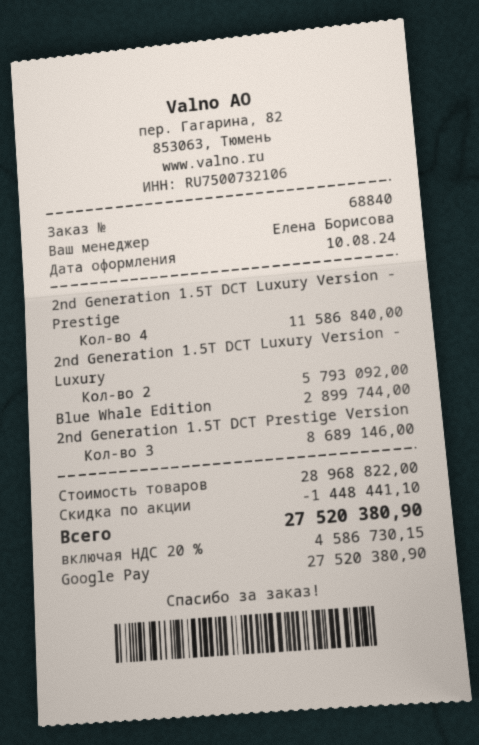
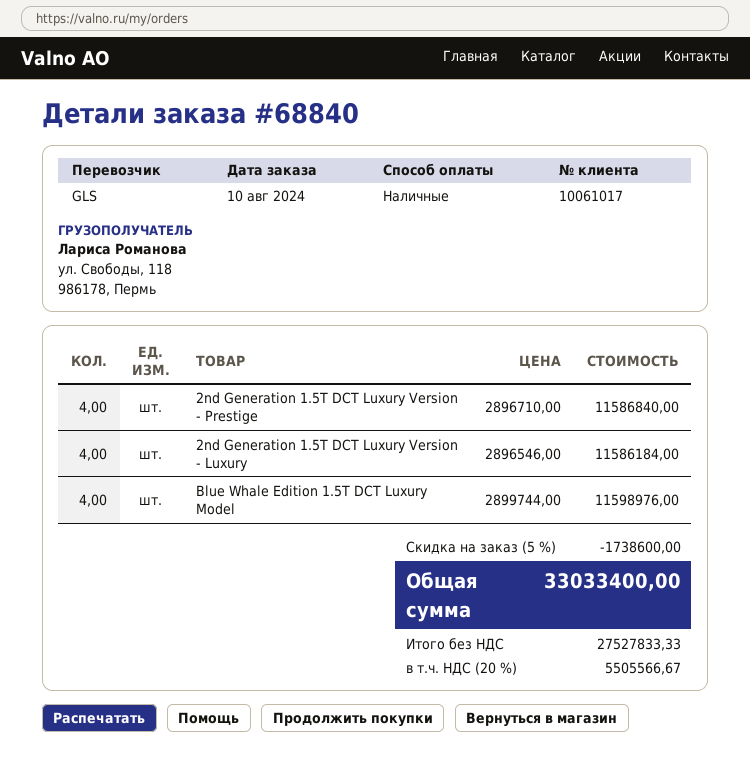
payment method: Google Pay -> cash
2nd Generation 1.5T DCT Luxury Version - Luxury: 2 for 5793092.00 -> 4 for 11586184.00
Blue Whale Edition: 1 for 2899744.00 -> 4 for 11598976.00
2nd Generation 1.5T DCT Prestige Version: 3 for 8689146.00 -> none
discount: 1448441.10 -> 1738600.00
tax: 20% = 4586730.15 -> 20% = 5505566.67
total: 27520380.90 -> 33033400.00

